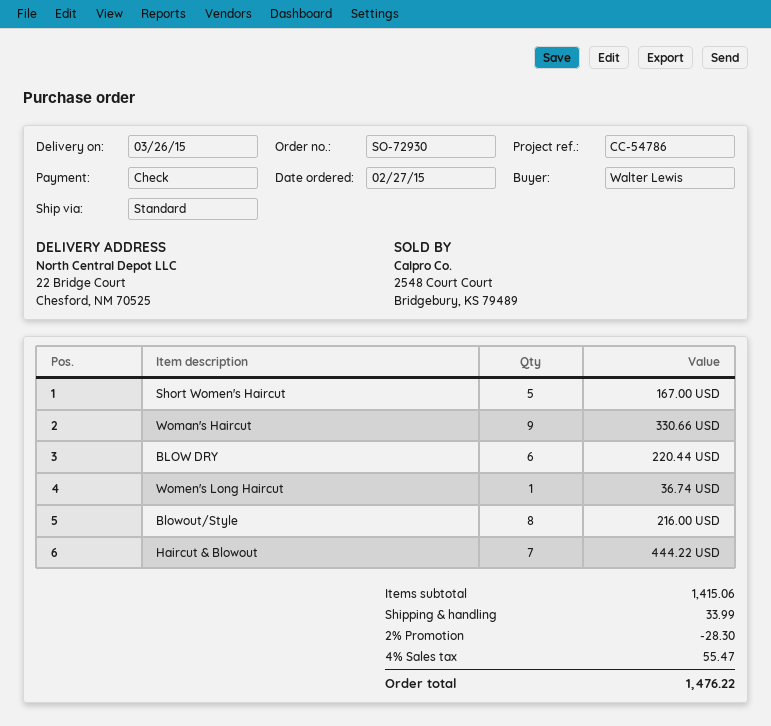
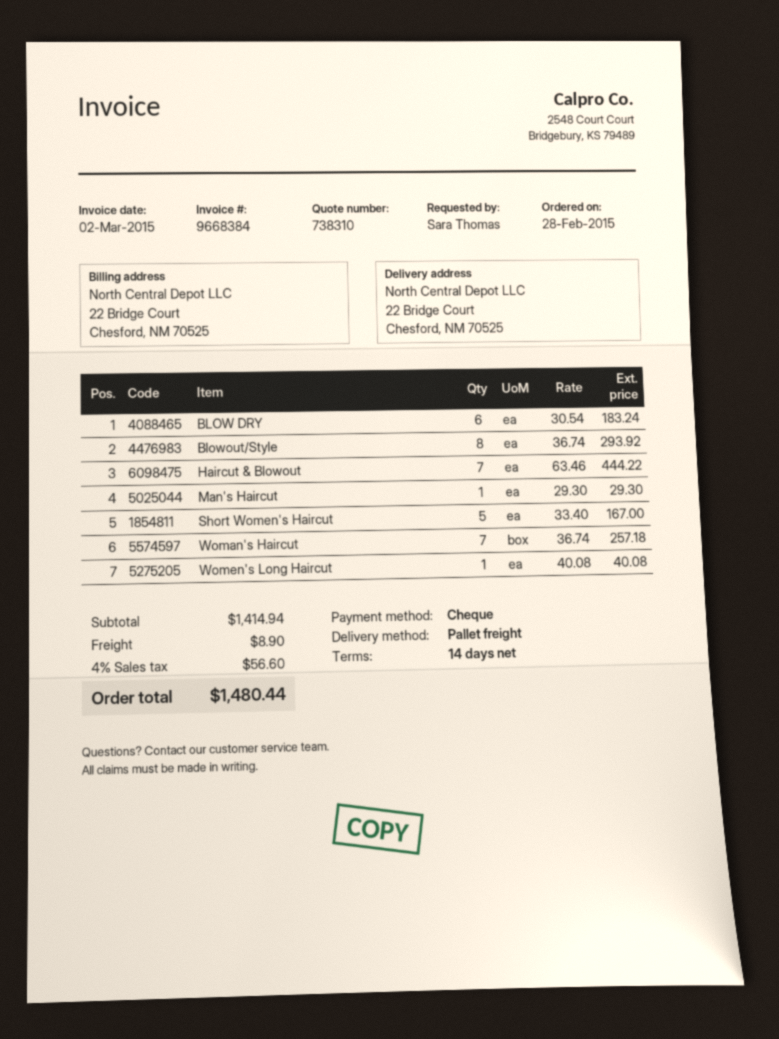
order date: 2015-02-27 -> 2015-02-28
ordered by: Walter Lewis -> Sara Thomas
shipping method: standard -> pallet freight
Woman's Haircut: 9 for 330.66 -> 7 for 257.18
BLOW DRY: 6 for 220.44 -> 6 for 183.24
Women's Long Haircut: 1 for 36.74 -> 1 for 40.08
Blowout/Style: 8 for 216.00 -> 8 for 293.92
Man's Haircut: none -> 1 for 29.30
subtotal: 1415.06 -> 1414.94
discount: 2% = 28.30 -> none
shipping: 33.99 -> 8.90
tax: 4% = 55.47 -> 4% = 56.60
total: 1476.22 -> 1480.44

